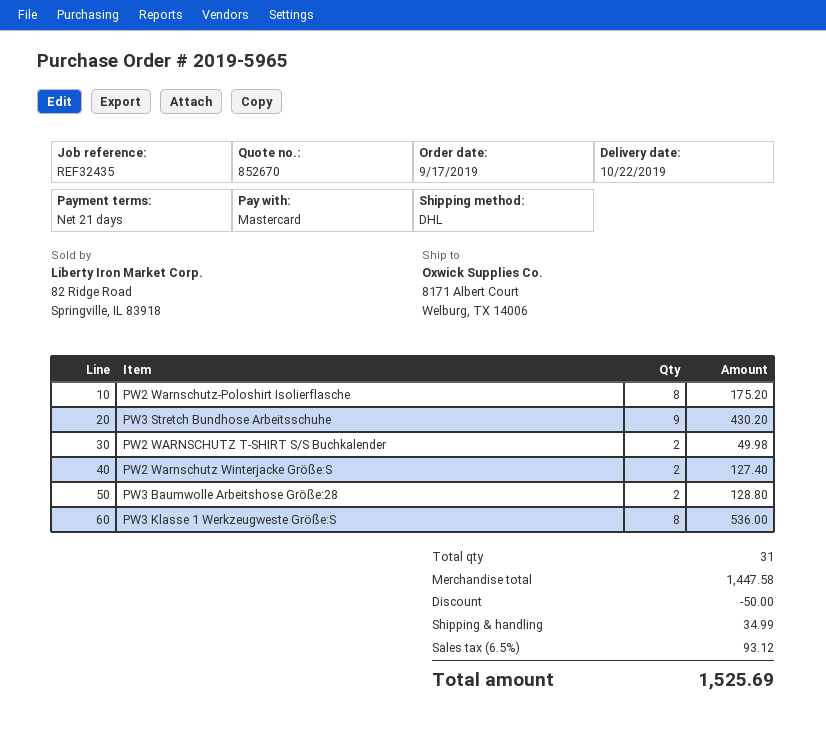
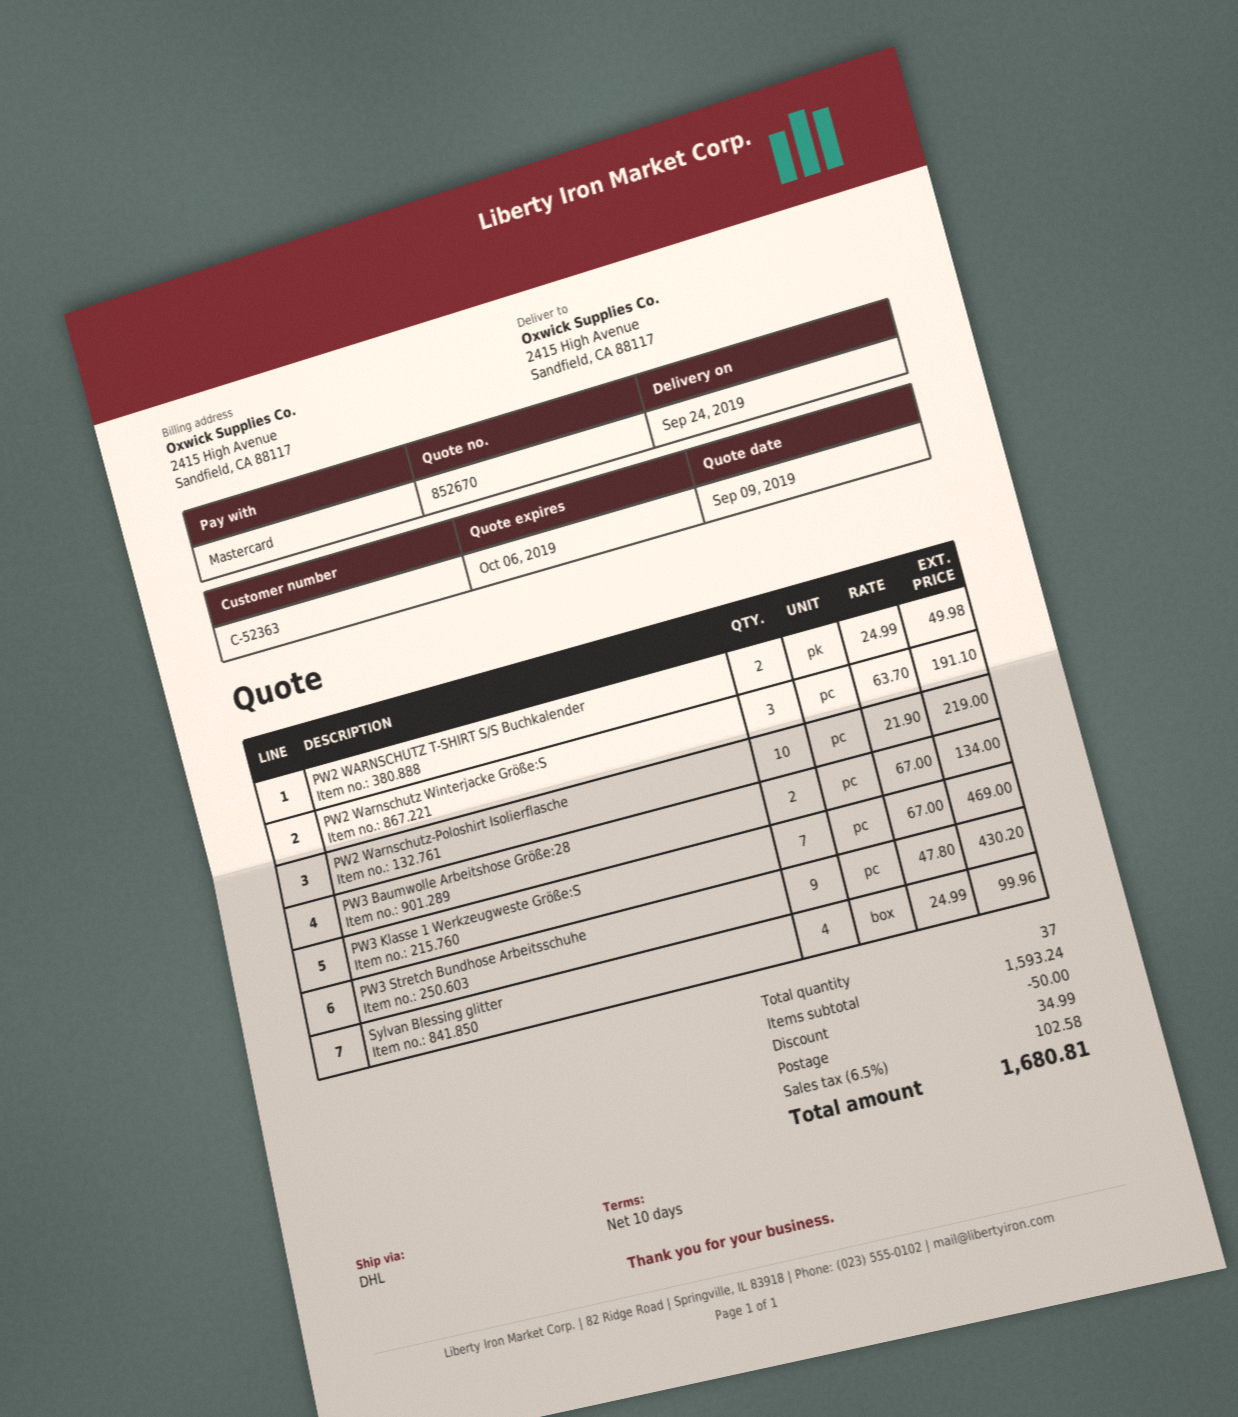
delivery date: 2019-10-22 -> 2019-09-24
payment terms: 21 days -> 10 days
ship to: 8171 Albert Court, Welburg, TX 14006 -> 2415 High Avenue, Sandfield, CA 88117
PW2 Warnschutz-Poloshirt Isolierflasche: 8 for 175.20 -> 10 for 219.00
PW2 Warnschutz Winterjacke Größe:S: 2 for 127.40 -> 3 for 191.10
PW3 Baumwolle Arbeitshose Größe:28: 2 for 128.80 -> 2 for 134.00
PW3 Klasse 1 Werkzeugweste Größe:S: 8 for 536.00 -> 7 for 469.00
Sylvan Blessing glitter: none -> 4 for 99.96
total quantity: 31 -> 37
subtotal: 1447.58 -> 1593.24
tax: 6.5% = 93.12 -> 6.5% = 102.58
total: 1525.69 -> 1680.81

